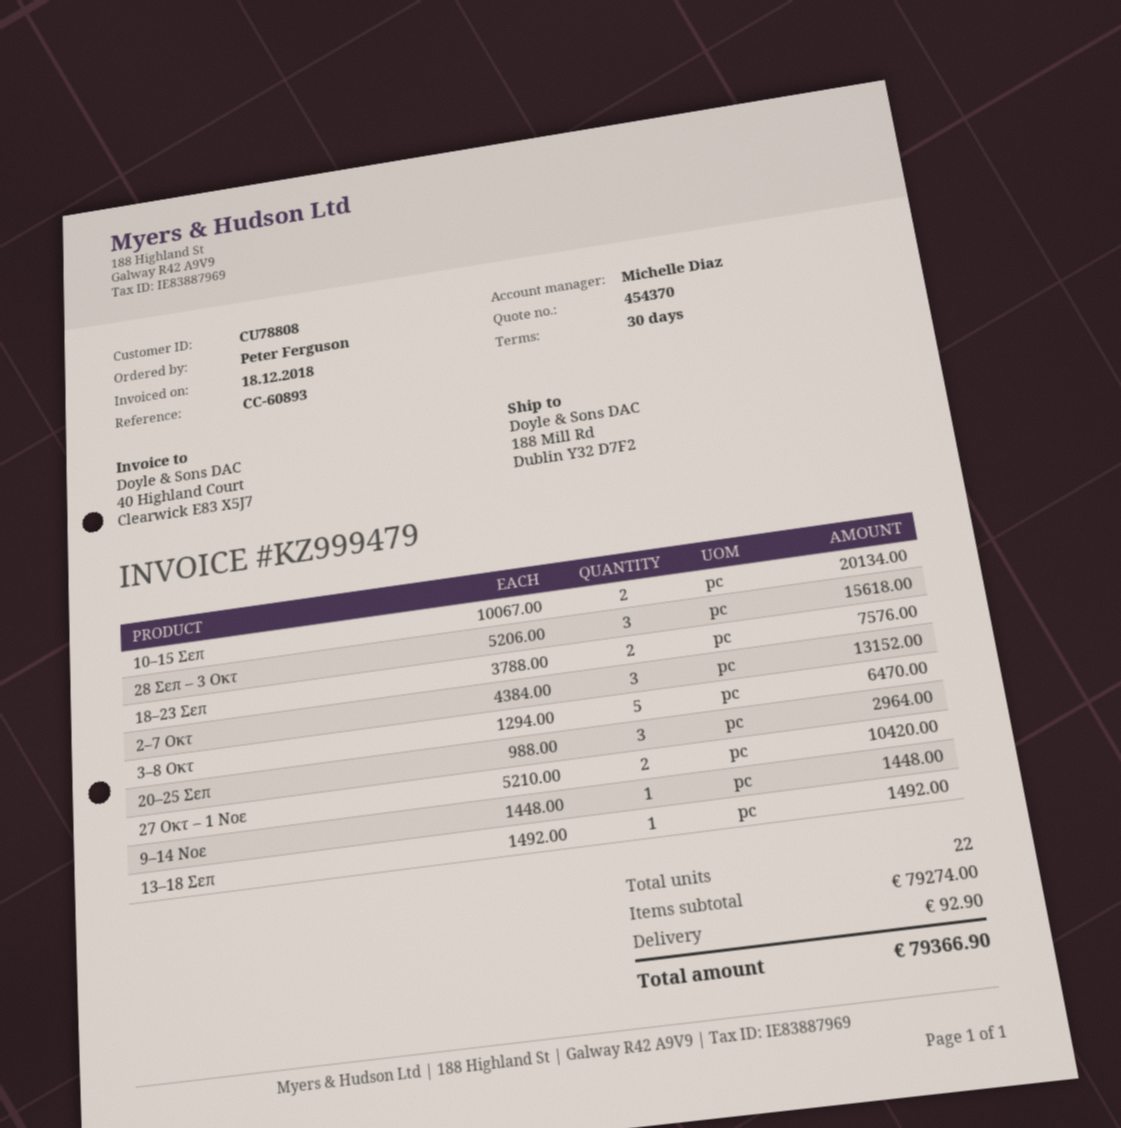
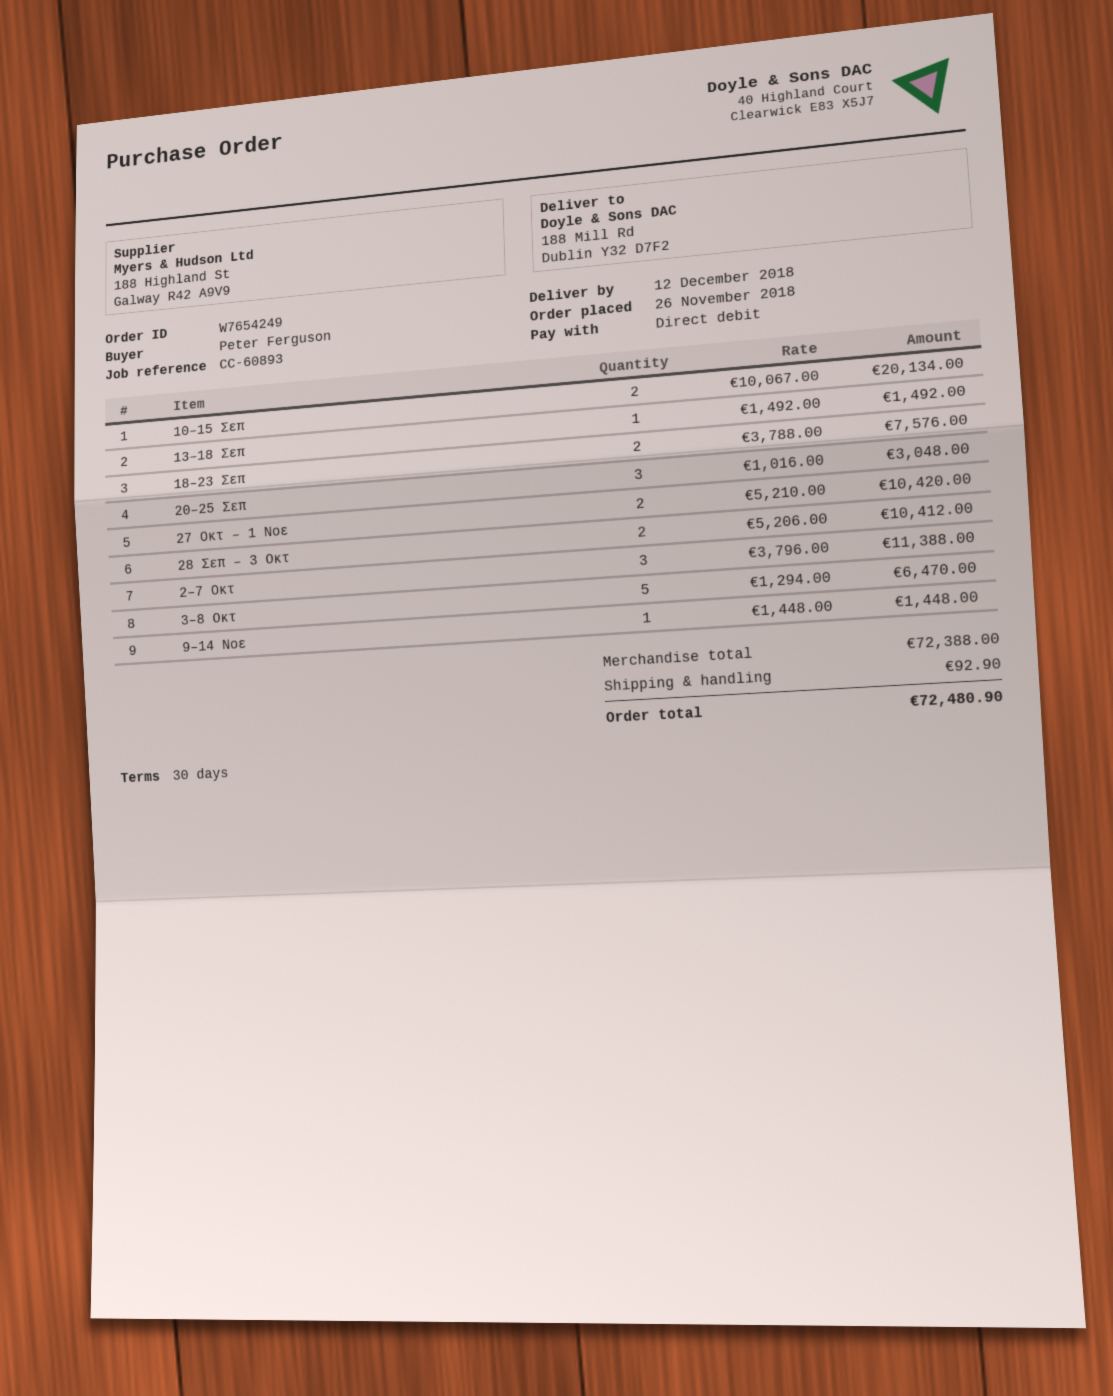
28 Σεπ – 3 Οκτ: 3 x 5206.00 = 15618.00 -> 2 x 5206.00 = 10412.00
2–7 Οκτ: 3 x 4384.00 = 13152.00 -> 3 x 3796.00 = 11388.00
20–25 Σεπ: 3 x 988.00 = 2964.00 -> 3 x 1016.00 = 3048.00
subtotal: 79274.00 -> 72388.00
total: 79366.90 -> 72480.90

